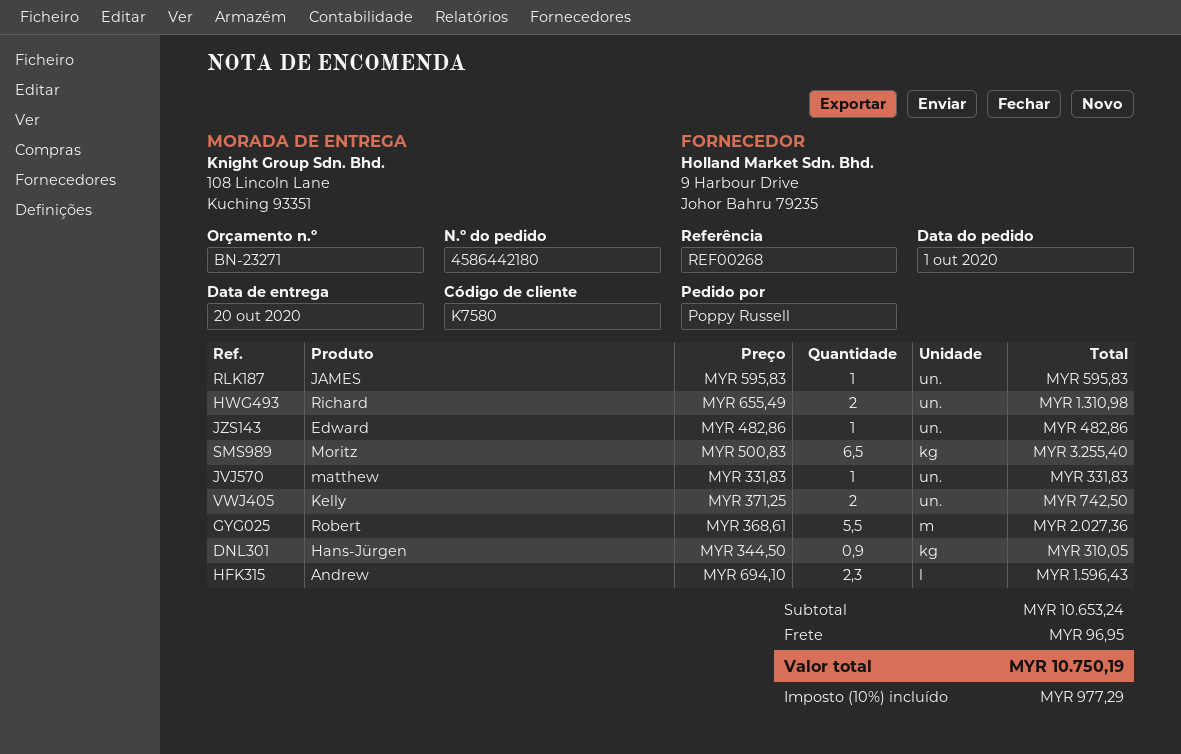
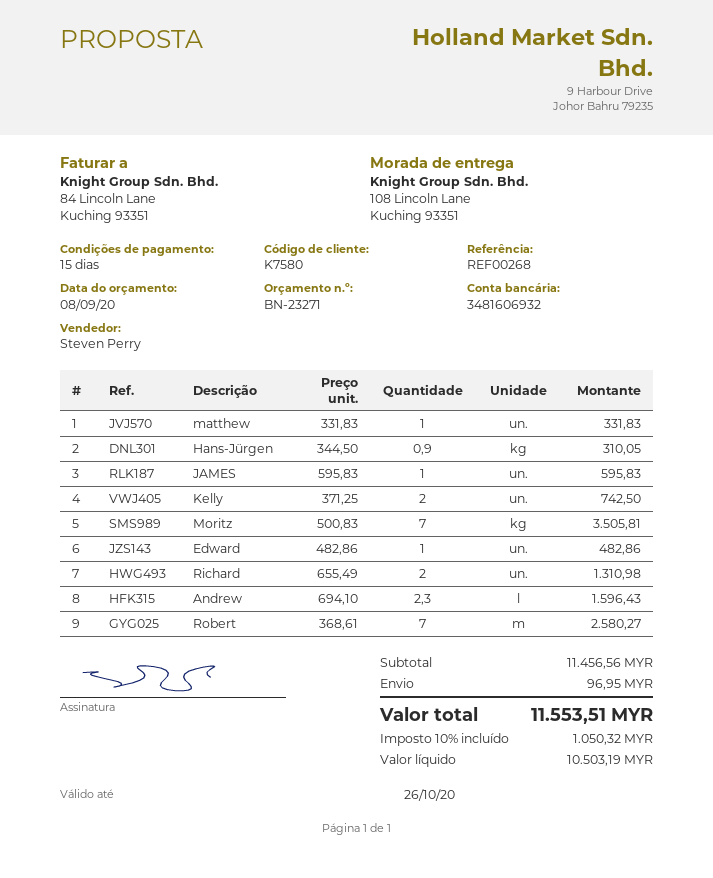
Moritz: 6.5 x 500.83 = 3255.40 -> 7 x 500.83 = 3505.81
Robert: 5.5 x 368.61 = 2027.36 -> 7 x 368.61 = 2580.27
subtotal: 10653.24 -> 11456.56
tax: 10% = 977.29 -> 10% = 1050.32
total: 10750.19 -> 11553.51

